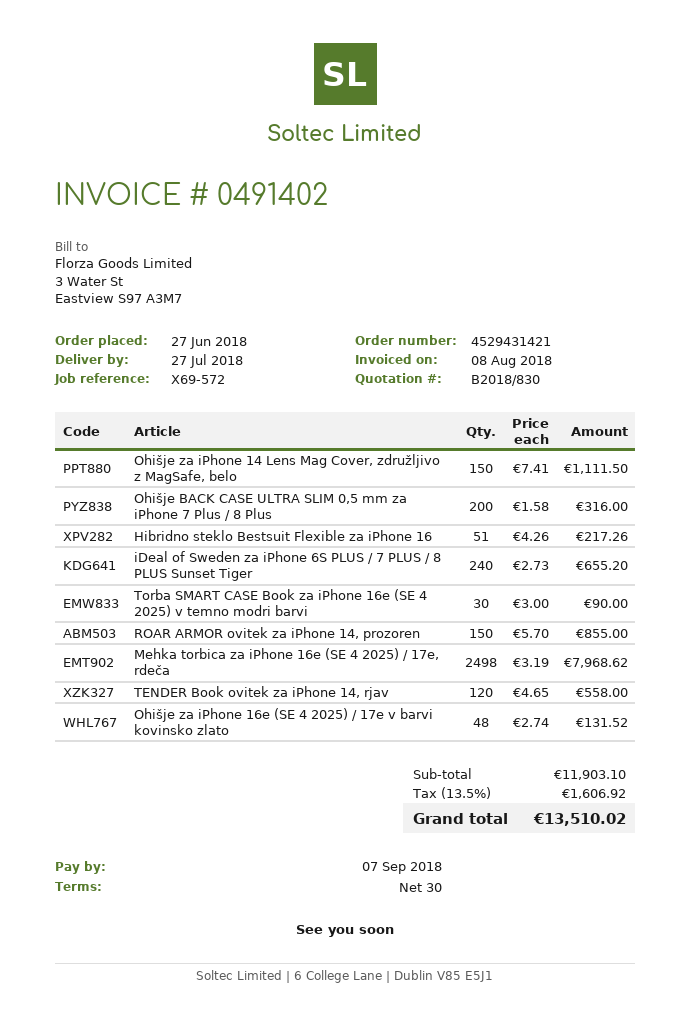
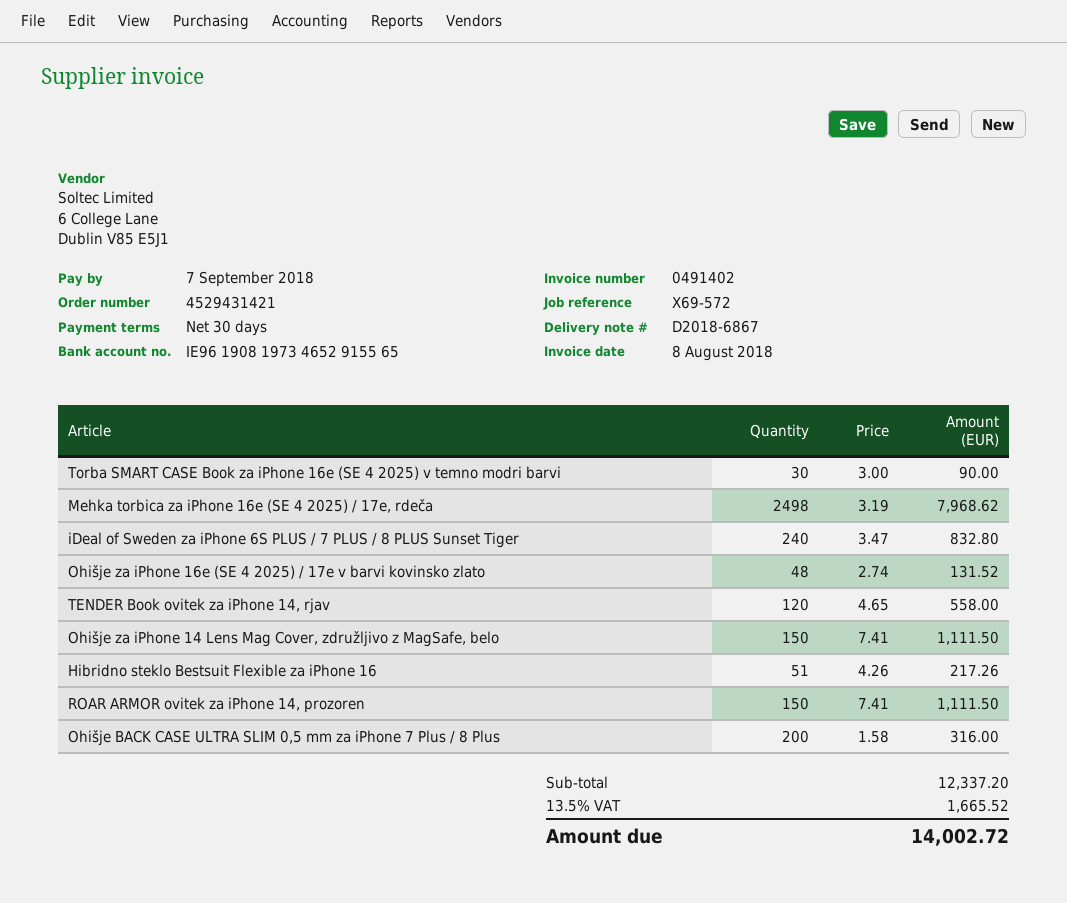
iDeal of Sweden za iPhone 6S PLUS / 7 PLUS / 8 PLUS Sunset Tiger: 240 x 2.73 = 655.20 -> 240 x 3.47 = 832.80
ROAR ARMOR ovitek za iPhone 14, prozoren: 150 x 5.70 = 855.00 -> 150 x 7.41 = 1111.50
subtotal: 11903.10 -> 12337.20
tax: 13.5% = 1606.92 -> 13.5% = 1665.52
total: 13510.02 -> 14002.72

